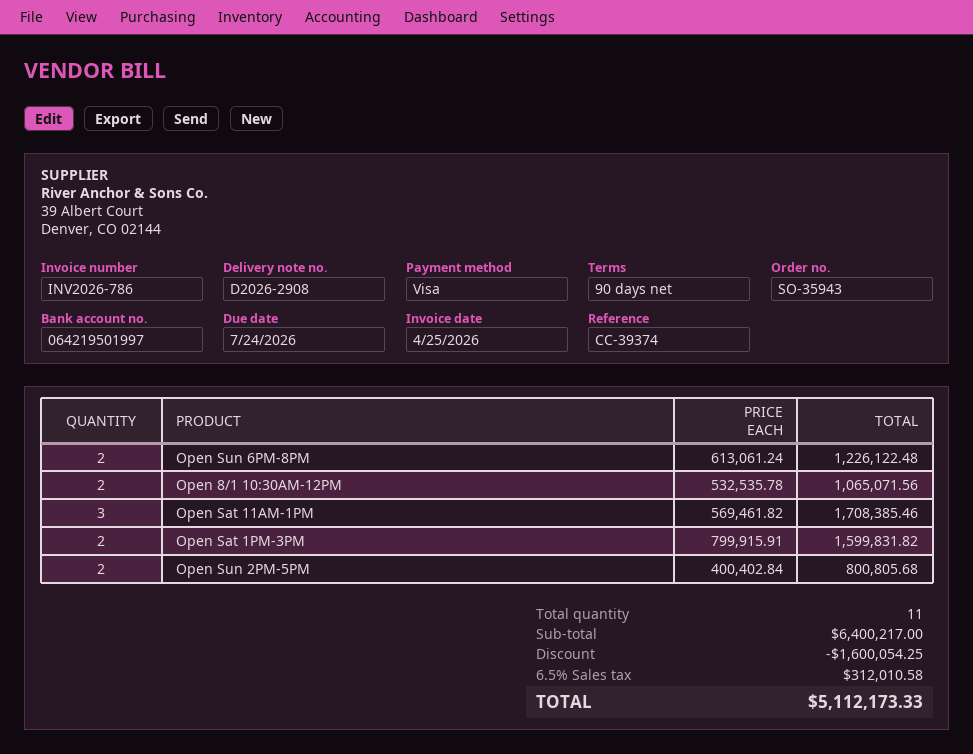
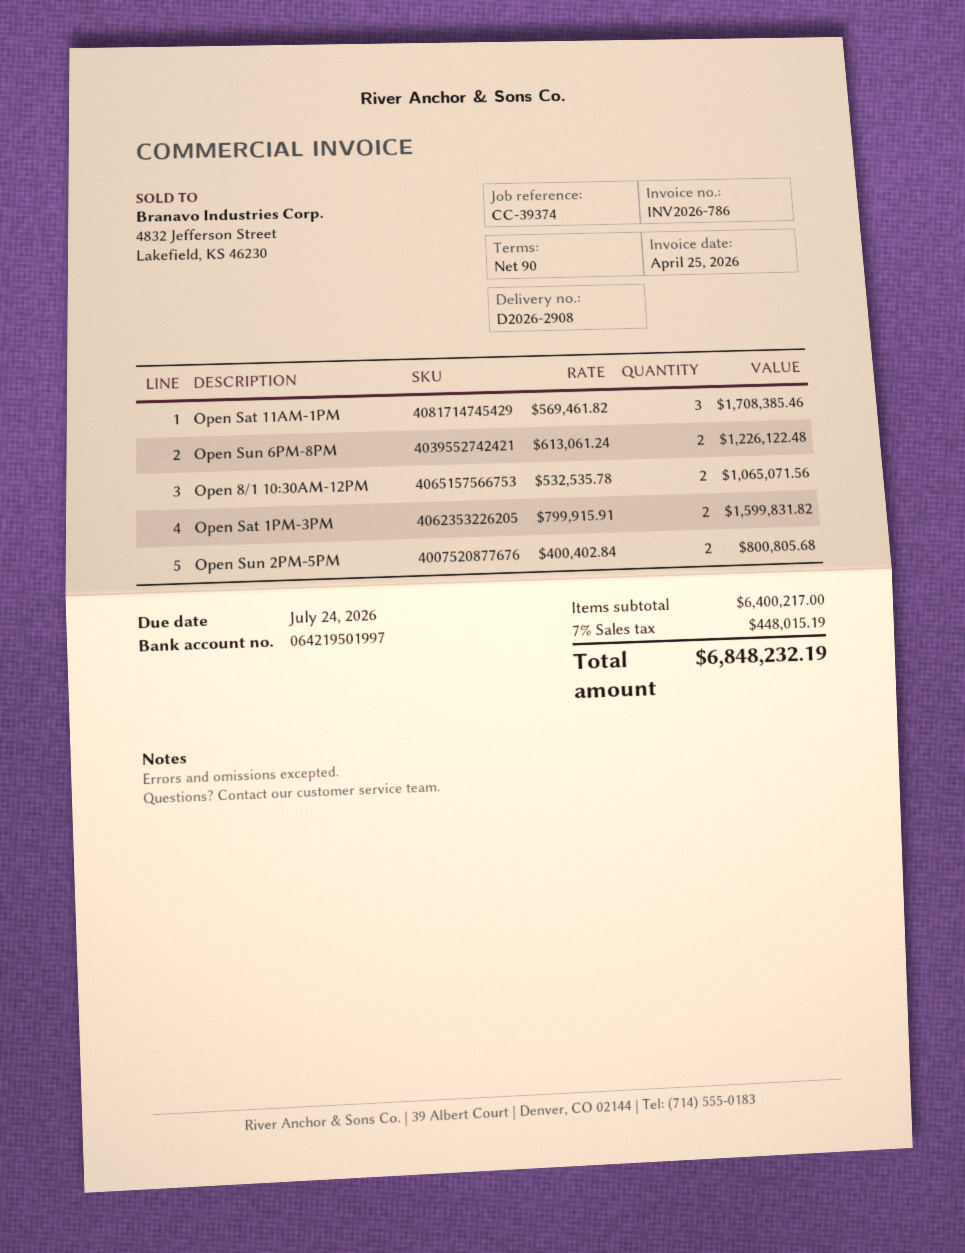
discount: 1600054.25 -> none
tax: 6.5% = 312010.58 -> 7% = 448015.19
total: 5112173.33 -> 6848232.19

